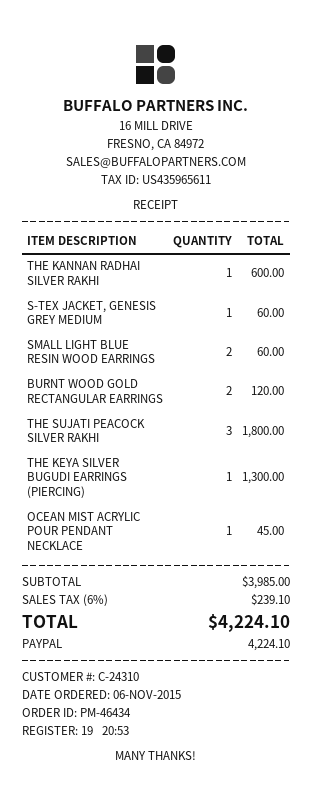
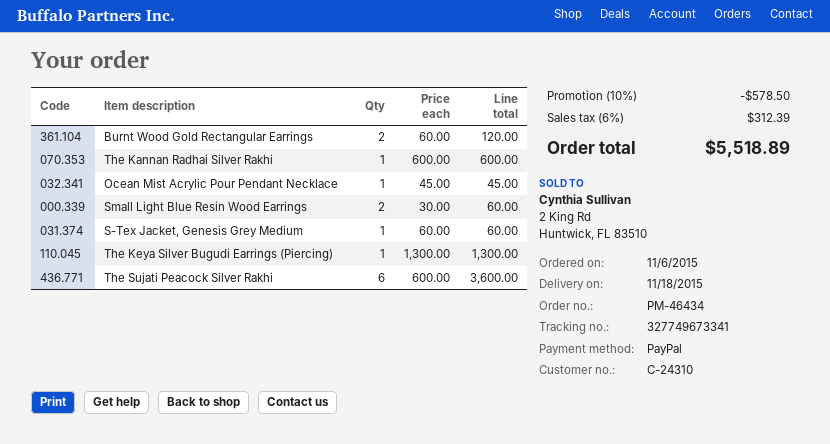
THE SUJATI PEACOCK SILVER RAKHI: 3 for 1800.00 -> 6 for 3600.00
discount: none -> 10% = 578.50
tax: 6% = 239.10 -> 6% = 312.39
total: 4224.10 -> 5518.89

